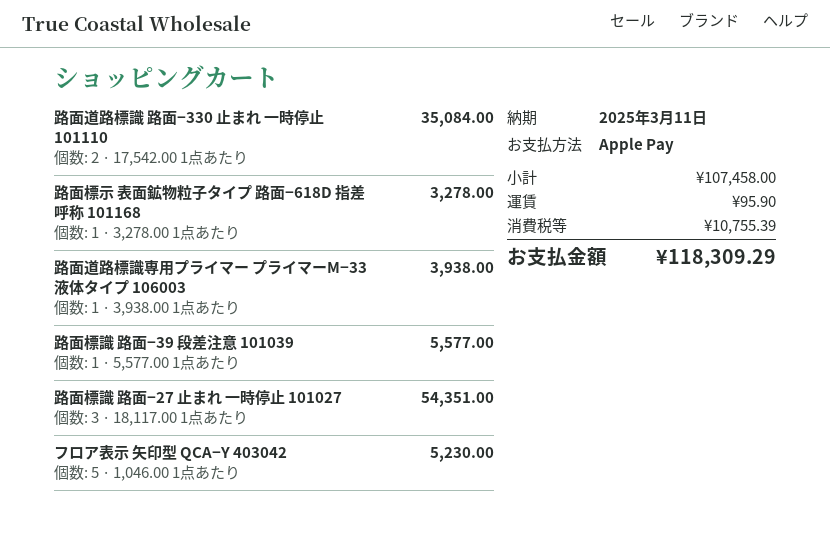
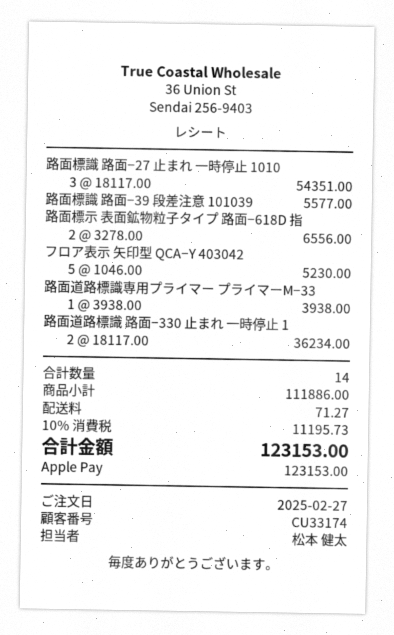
路面道路標識 路面−330 止まれ 一時停止 101110: 2 x 17542.00 = 35084.00 -> 2 x 18117.00 = 36234.00
路面標示 表面鉱物粒子タイプ 路面−618D 指差呼称 101168: 1 x 3278.00 = 3278.00 -> 2 x 3278.00 = 6556.00
subtotal: 107458.00 -> 111886.00
shipping: 95.90 -> 71.27
tax: 10755.39 -> 11195.73
total: 118309.29 -> 123153.00

